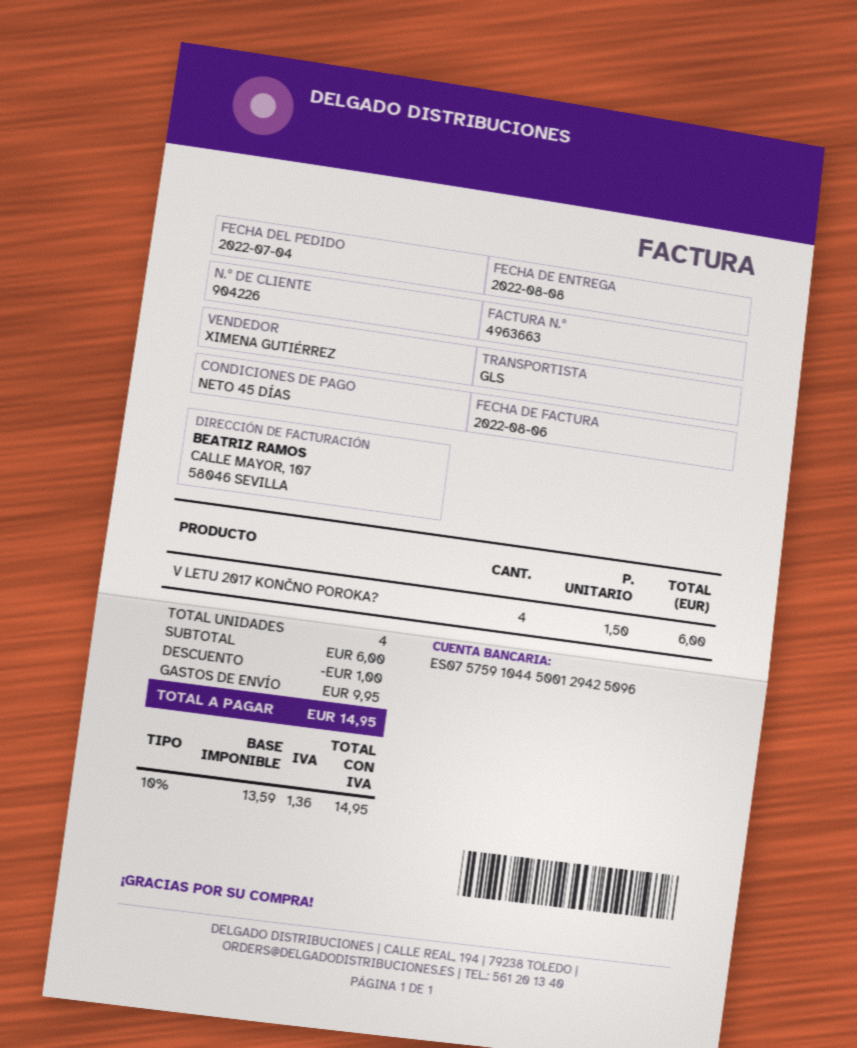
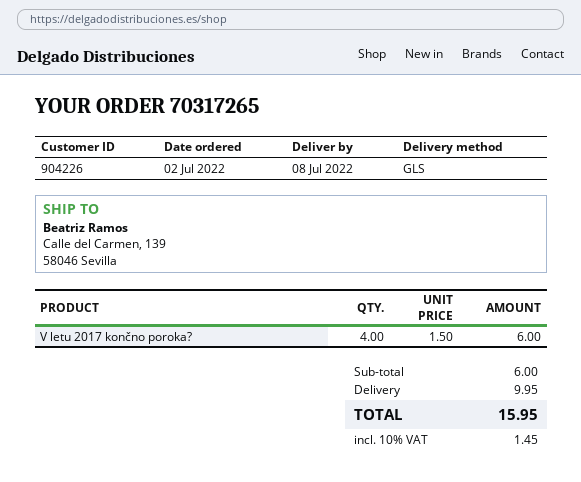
order date: 2022-07-04 -> 2022-07-02
delivery date: 2022-08-08 -> 2022-07-08
discount: 1.00 -> none
tax: 10% = 1.36 -> 10% = 1.45
total: 14.95 -> 15.95

